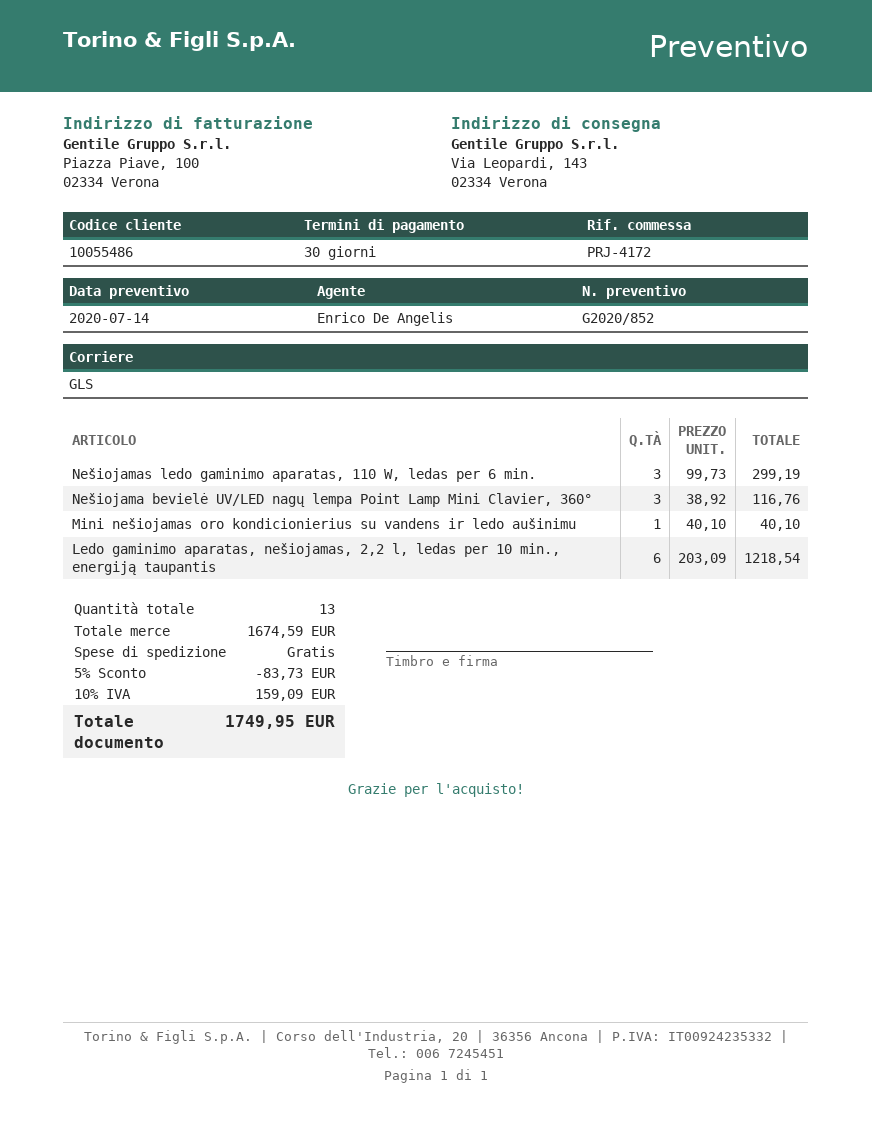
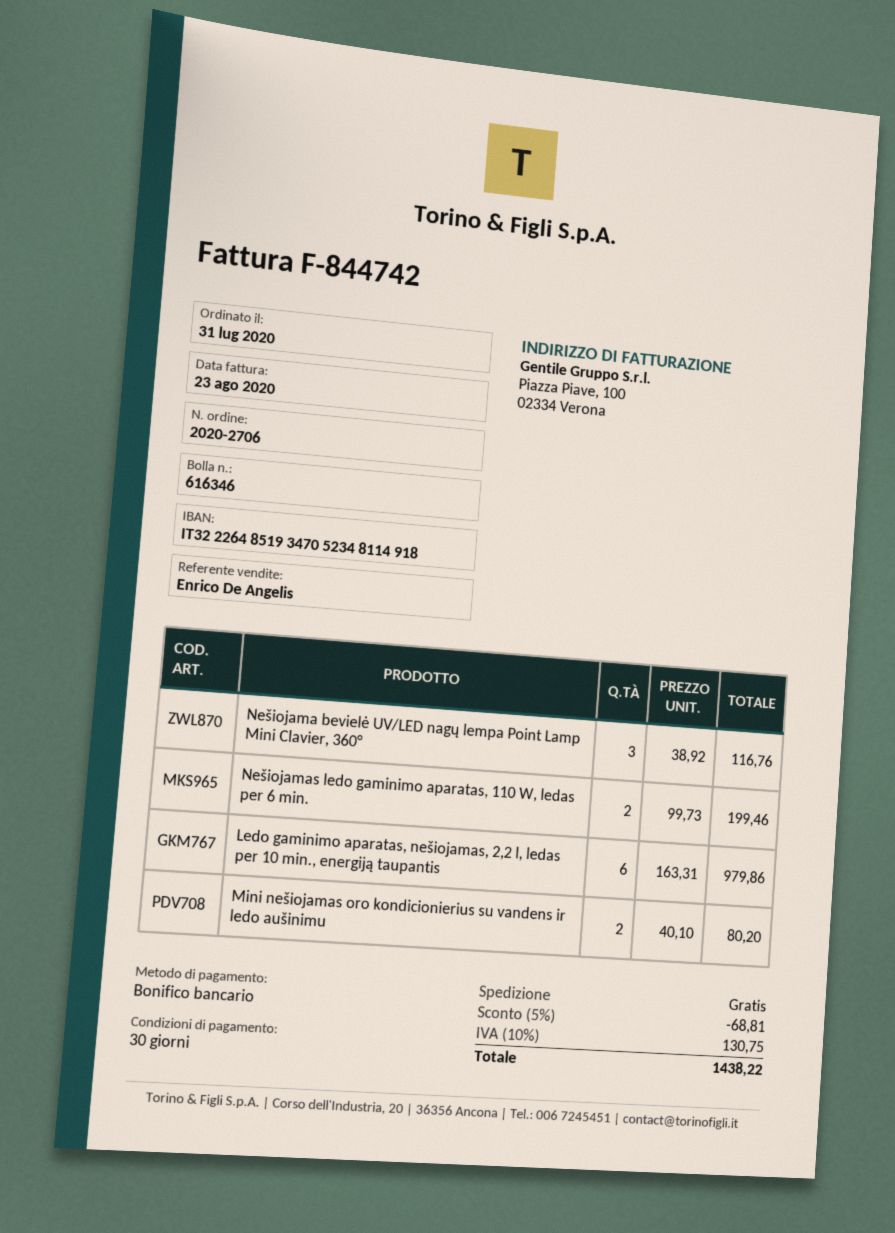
Nešiojamas ledo gaminimo aparatas, 110 W, ledas per 6 min.: 3 x 99.73 = 299.19 -> 2 x 99.73 = 199.46
Mini nešiojamas oro kondicionierius su vandens ir ledo aušinimu: 1 x 40.10 = 40.10 -> 2 x 40.10 = 80.20
Ledo gaminimo aparatas, nešiojamas, 2,2 l, ledas per 10 min., energiją taupantis: 6 x 203.09 = 1218.54 -> 6 x 163.31 = 979.86
discount: 5% = 83.73 -> 5% = 68.81
tax: 10% = 159.09 -> 10% = 130.75
total: 1749.95 -> 1438.22

